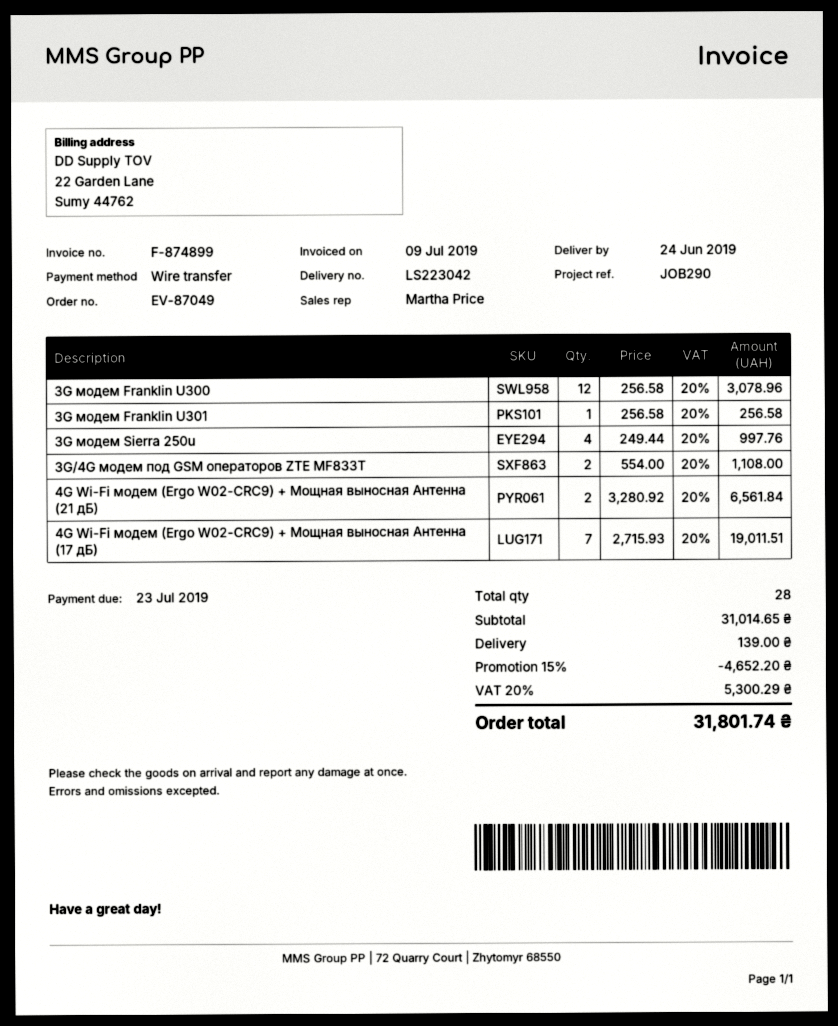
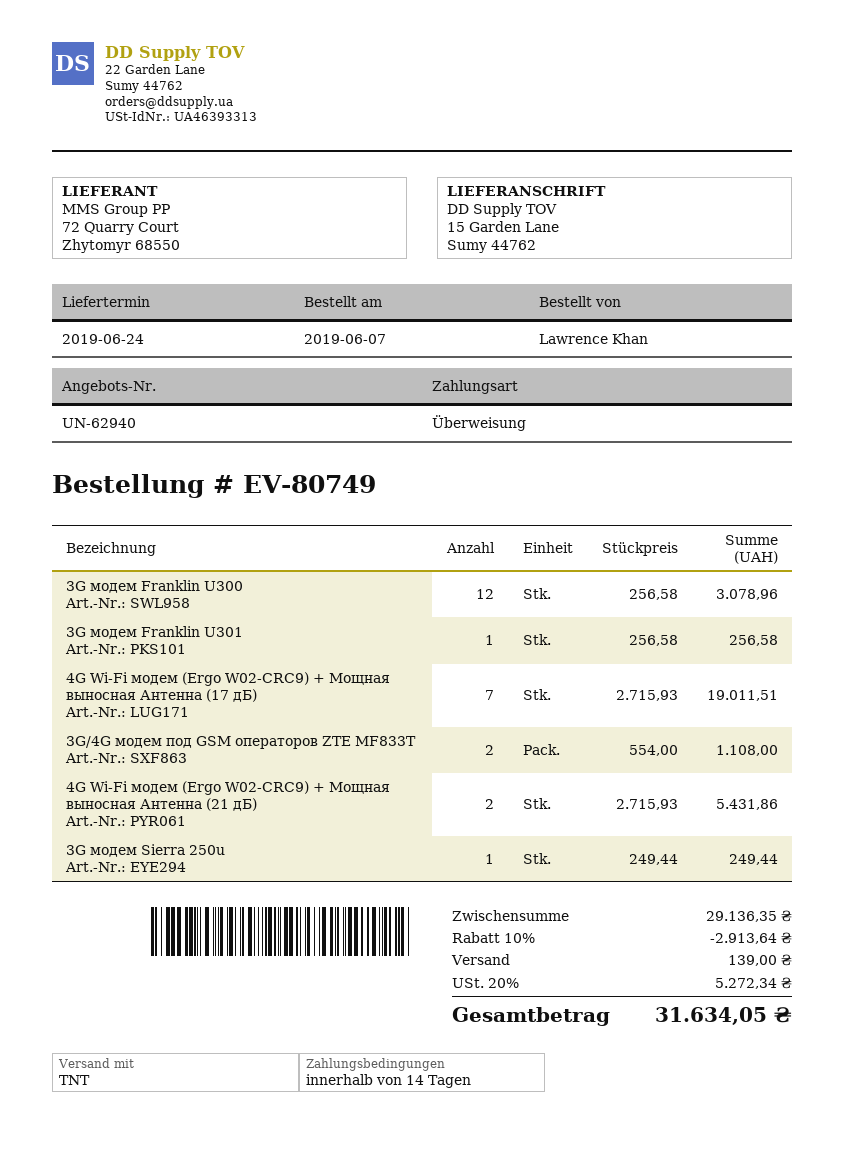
order number: EV-87049 -> EV-80749
3G модем Sierra 250u: 4 x 249.44 = 997.76 -> 1 x 249.44 = 249.44
4G Wi-Fi модем (Ergo W02-CRC9) + Мощная выносная Антенна (21 дБ): 2 x 3280.92 = 6561.84 -> 2 x 2715.93 = 5431.86
subtotal: 31014.65 -> 29136.35
discount: 15% = 4652.20 -> 10% = 2913.64
tax: 20% = 5300.29 -> 20% = 5272.34
total: 31801.74 -> 31634.05

